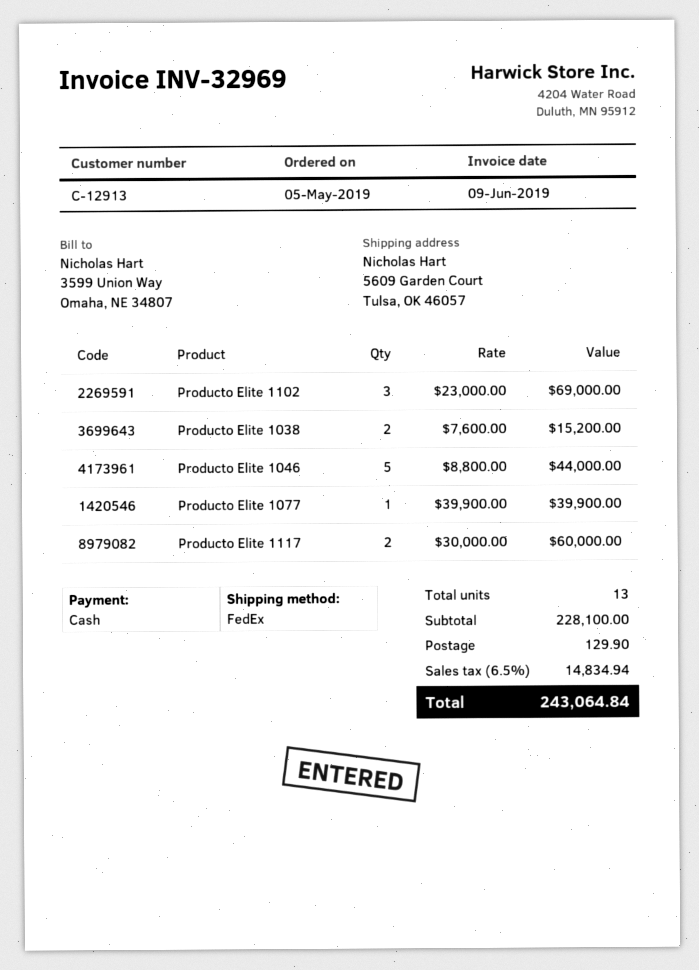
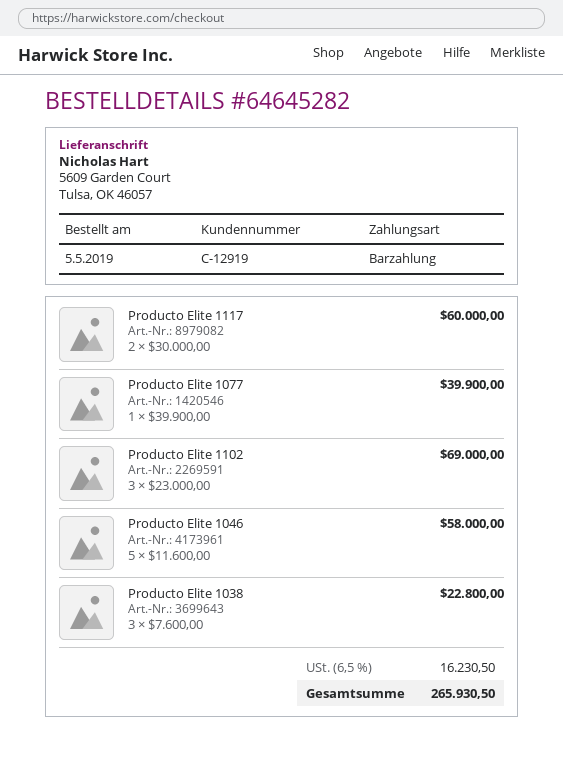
customer number: C-12913 -> C-12919
Producto Elite 1038: 2 x 7600.00 = 15200.00 -> 3 x 7600.00 = 22800.00
Producto Elite 1046: 5 x 8800.00 = 44000.00 -> 5 x 11600.00 = 58000.00
shipping: 129.90 -> none
tax: 6.5% = 14834.94 -> 6.5% = 16230.50
total: 243064.84 -> 265930.50

